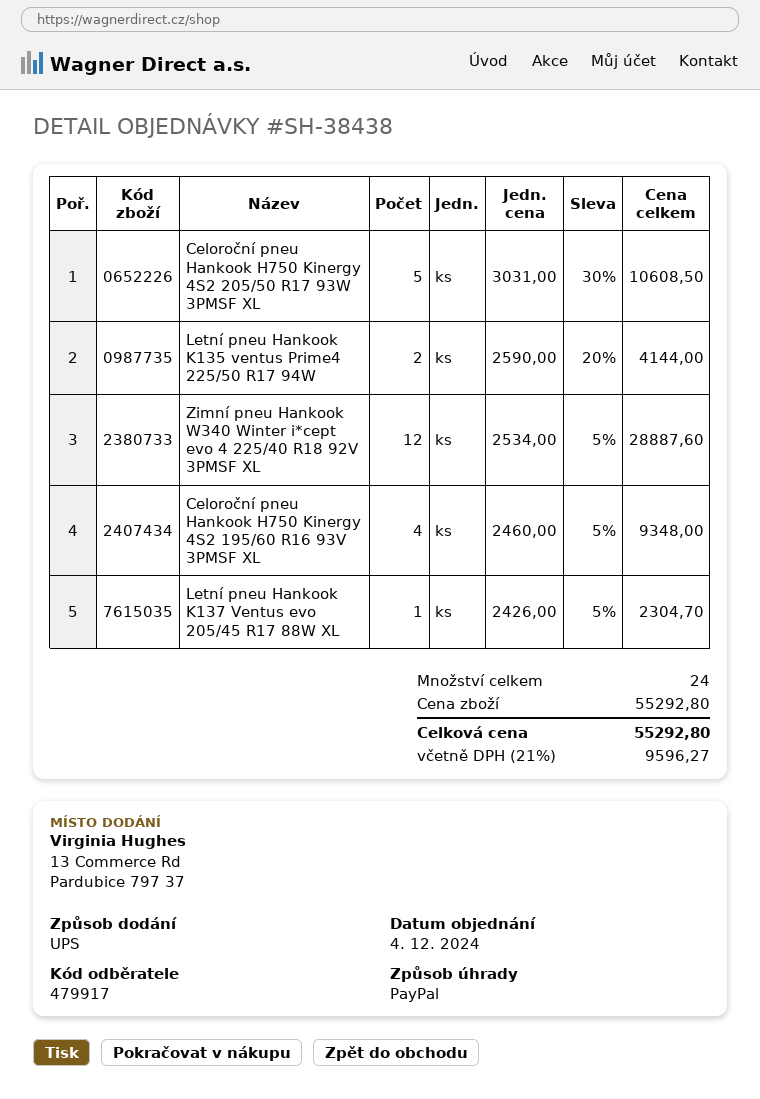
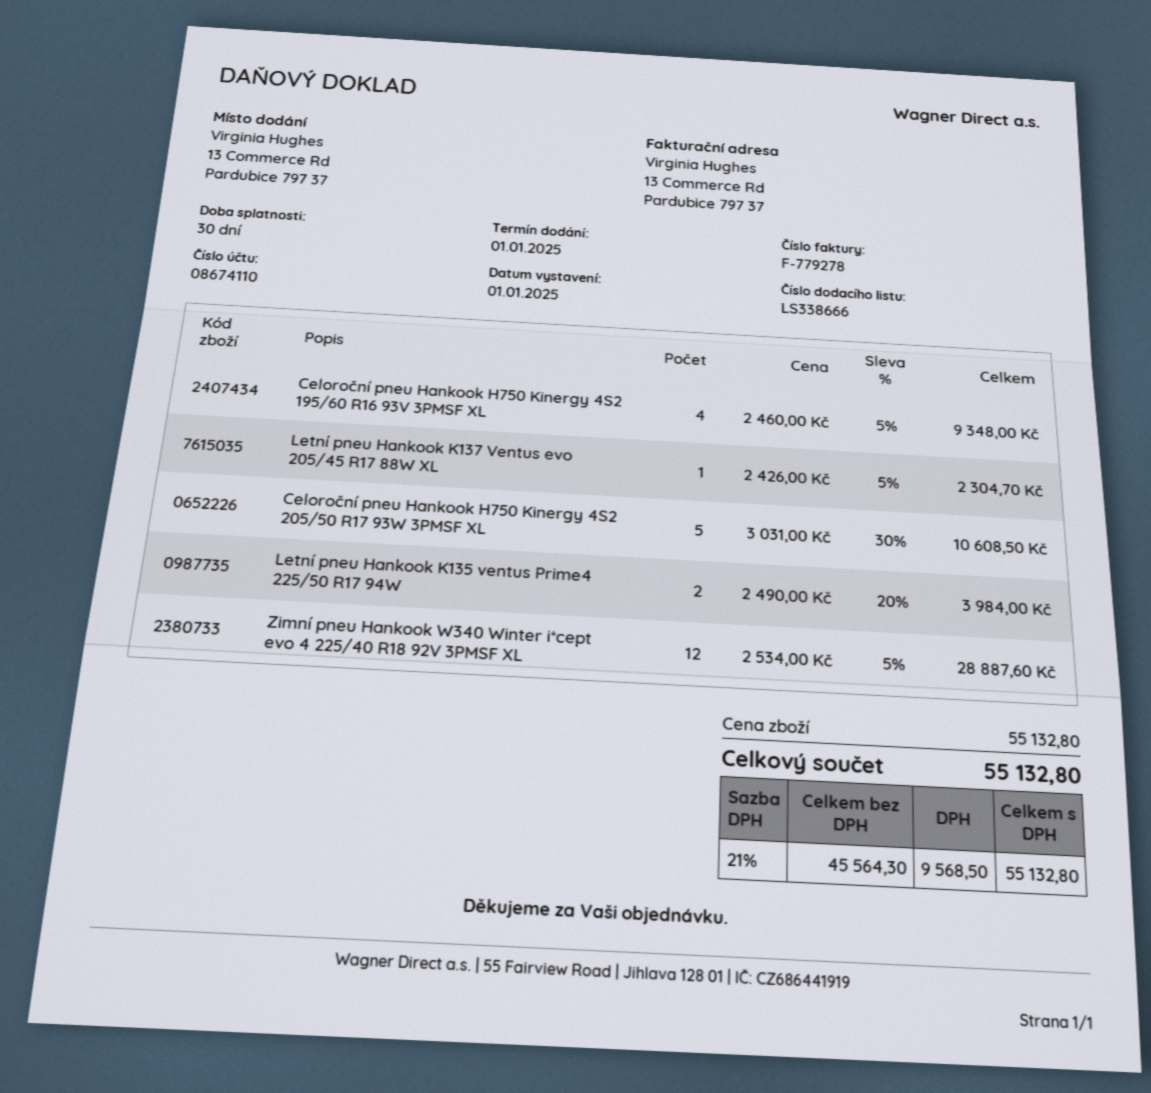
Letní pneu Hankook K135 ventus Prime4 225/50 R17 94W: 2 x 2590.00 - 20% = 4144.00 -> 2 x 2490.00 - 20% = 3984.00
subtotal: 55292.80 -> 55132.80
tax: 21% = 9596.27 -> 21% = 9568.50
total: 55292.80 -> 55132.80

